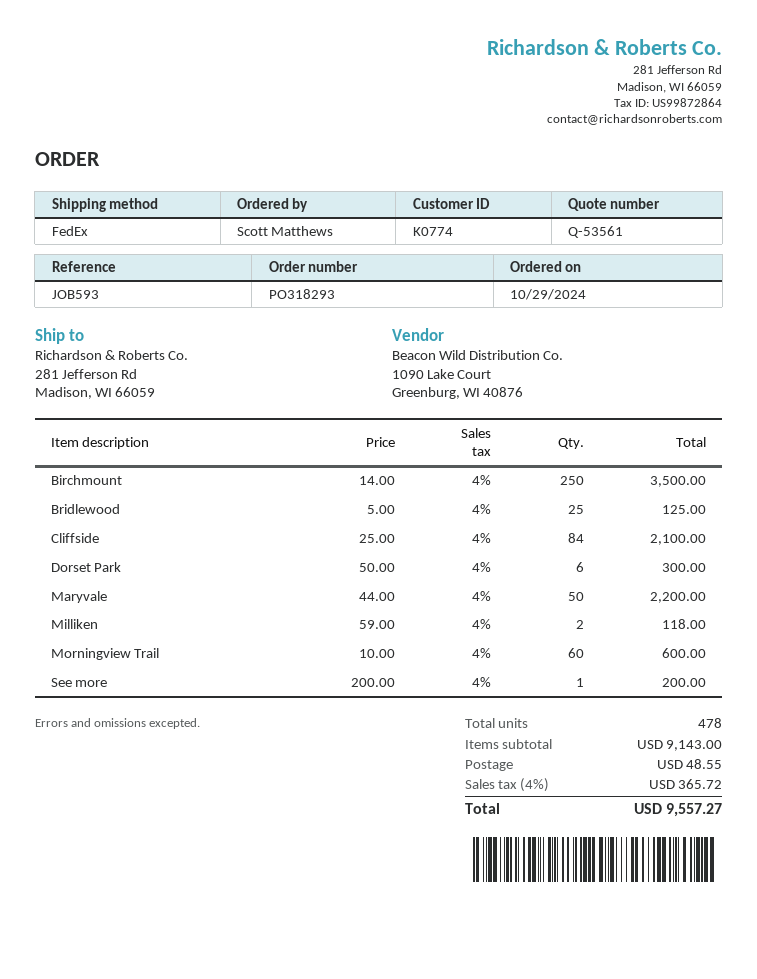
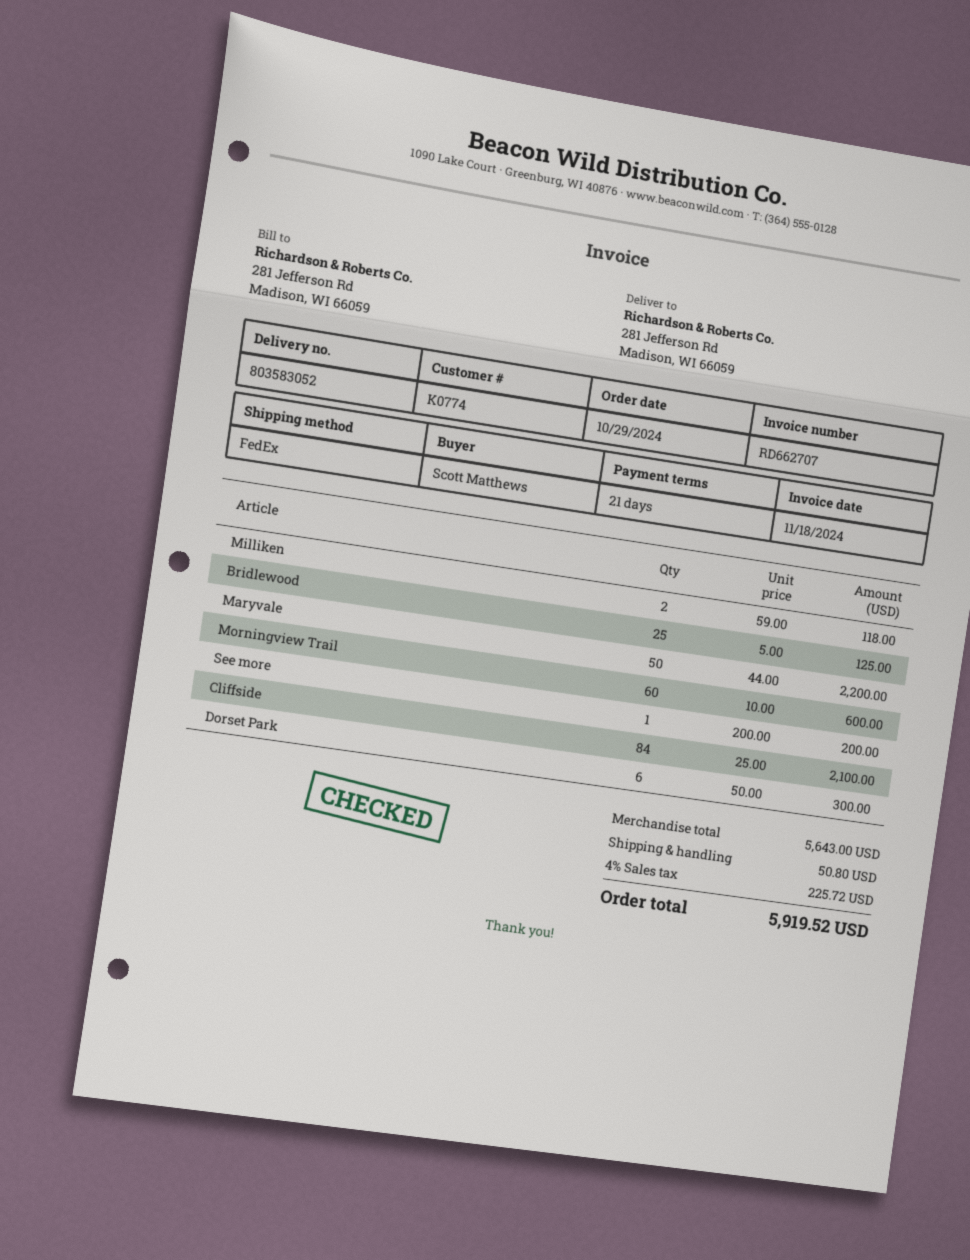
Birchmount: 250 x 14.00 = 3500.00 -> none
subtotal: 9143.00 -> 5643.00
shipping: 48.55 -> 50.80
tax: 4% = 365.72 -> 4% = 225.72
total: 9557.27 -> 5919.52

